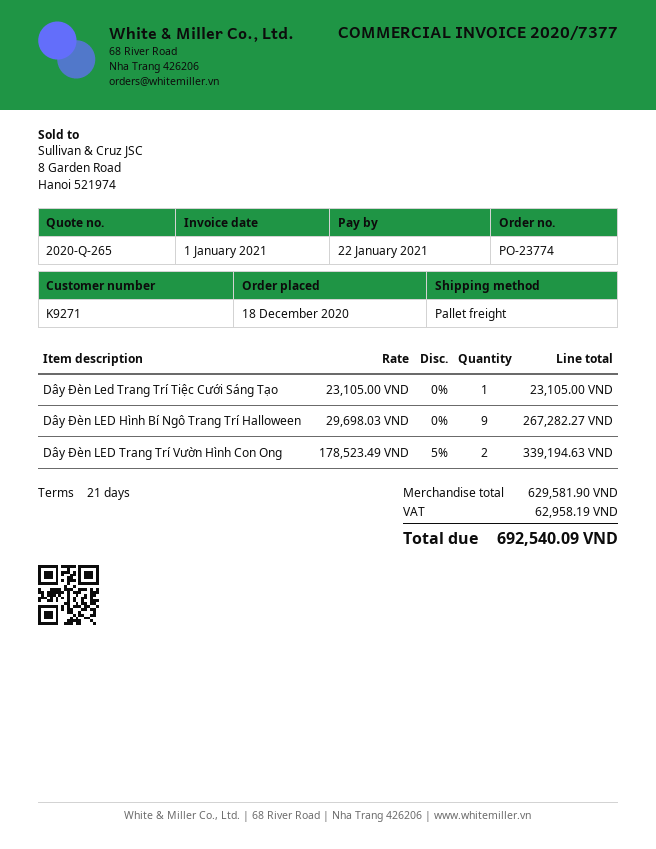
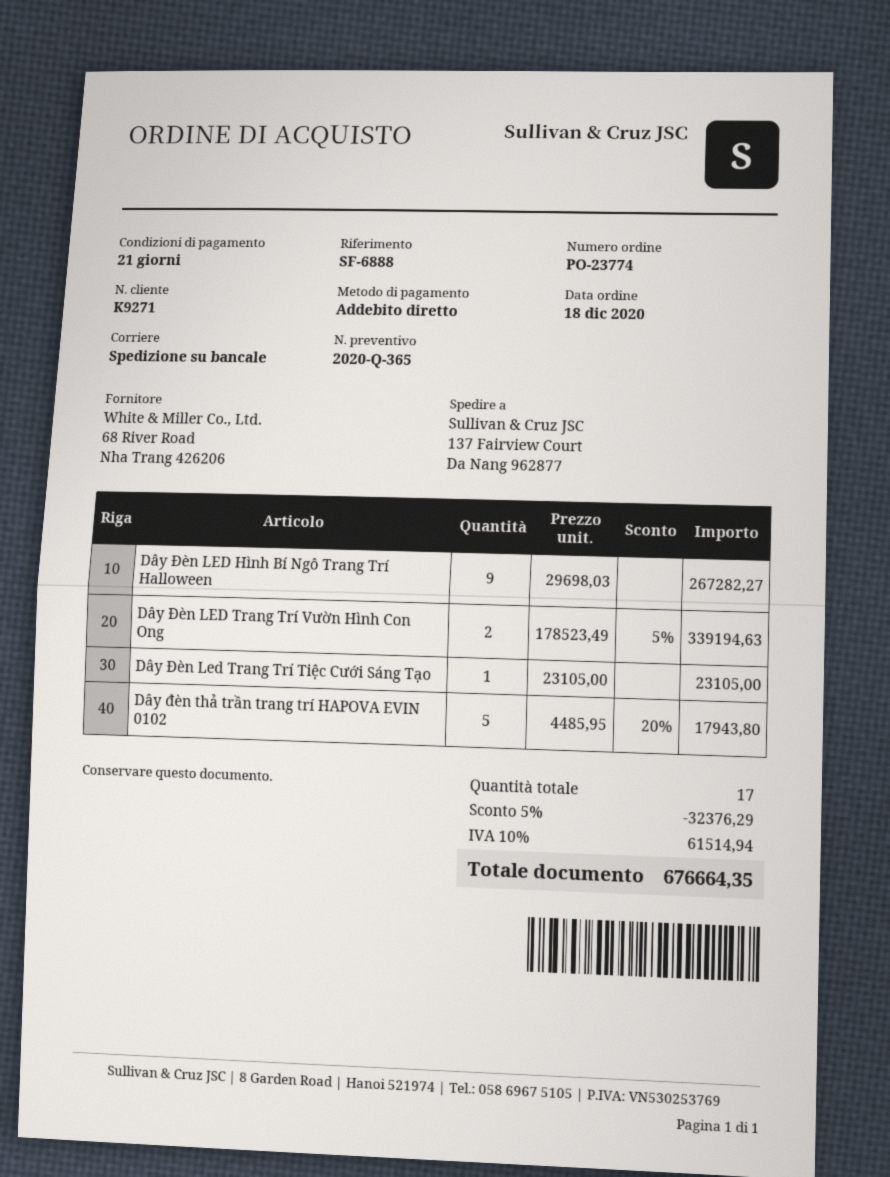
quote number: 2020-Q-265 -> 2020-Q-365
Dây đèn thả trần trang trí HAPOVA EVIN 0102: none -> 5 x 4485.95 - 20% = 17943.80
discount: none -> 5% = 32376.29
tax: 62958.19 -> 61514.94
total: 692540.09 -> 676664.35

